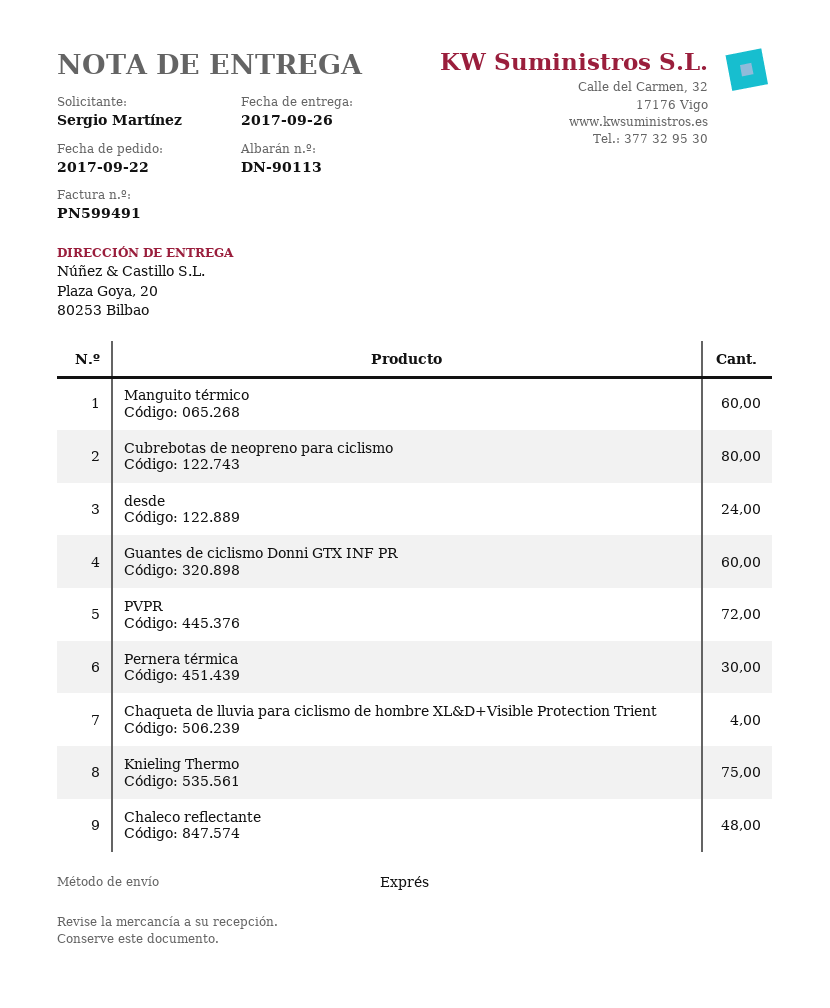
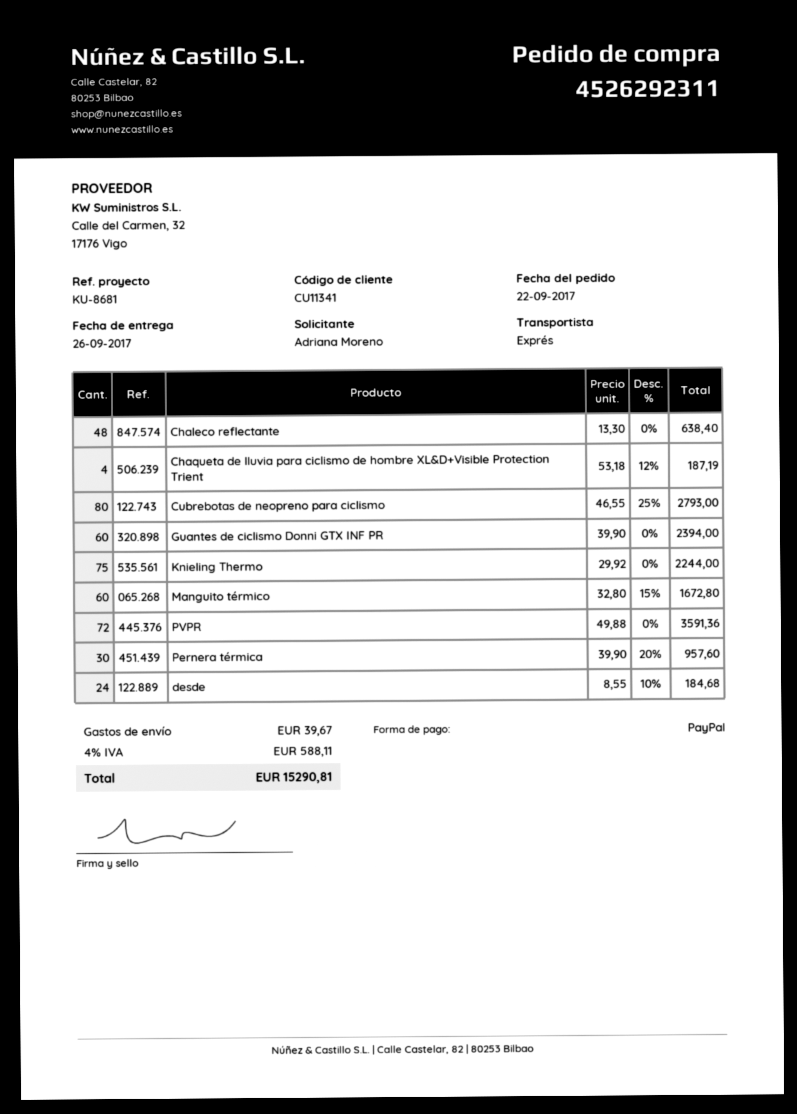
ordered by: Sergio Martínez -> Adriana Moreno

